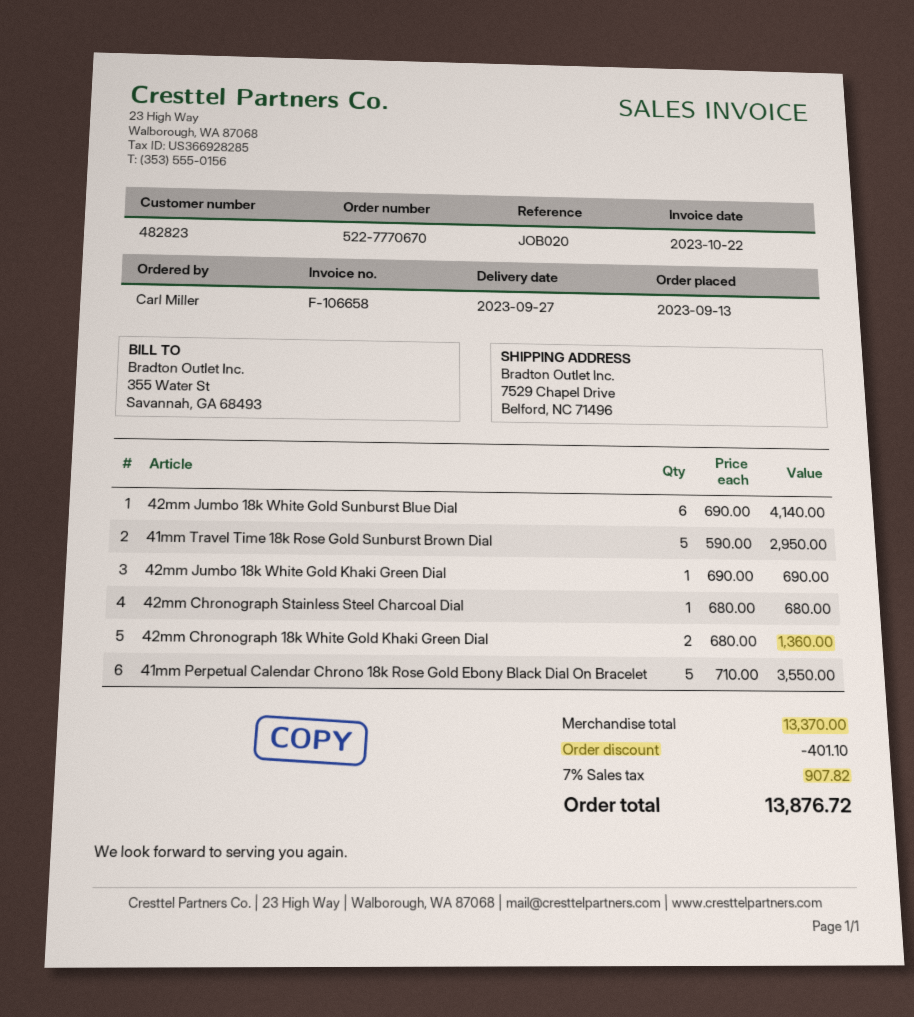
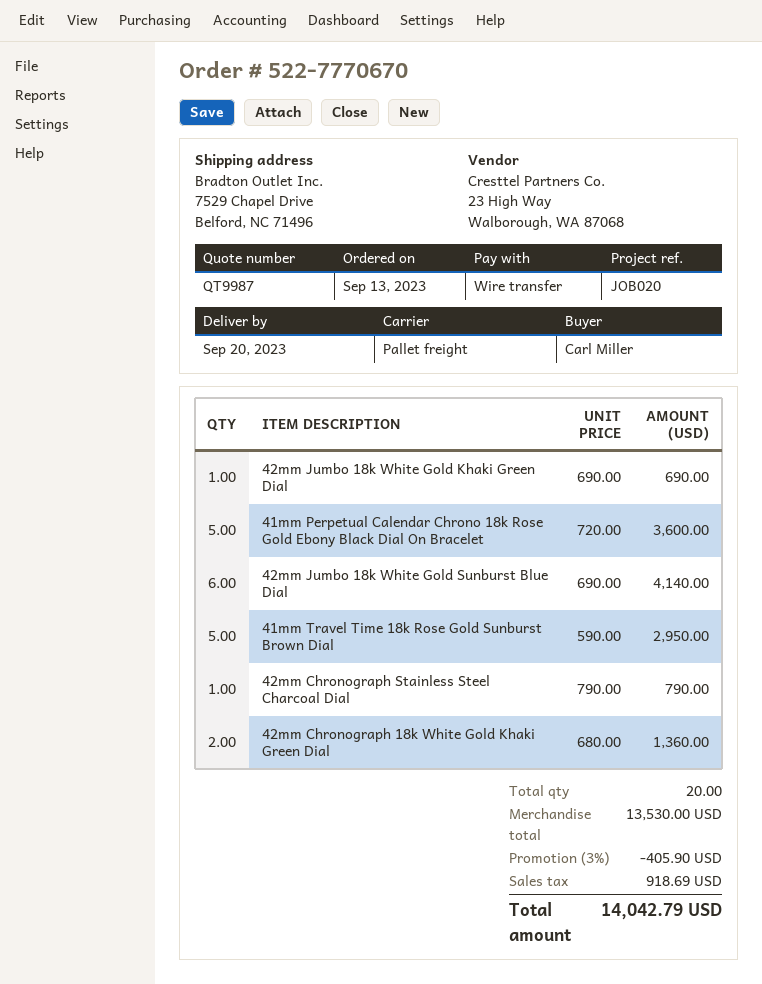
delivery date: 2023-09-27 -> 2023-09-20
42mm Chronograph Stainless Steel Charcoal Dial: 1 x 680.00 = 680.00 -> 1 x 790.00 = 790.00
41mm Perpetual Calendar Chrono 18k Rose Gold Ebony Black Dial On Bracelet: 5 x 710.00 = 3550.00 -> 5 x 720.00 = 3600.00
subtotal: 13370.00 -> 13530.00
discount: 401.10 -> 405.90
tax: 907.82 -> 918.69
total: 13876.72 -> 14042.79

